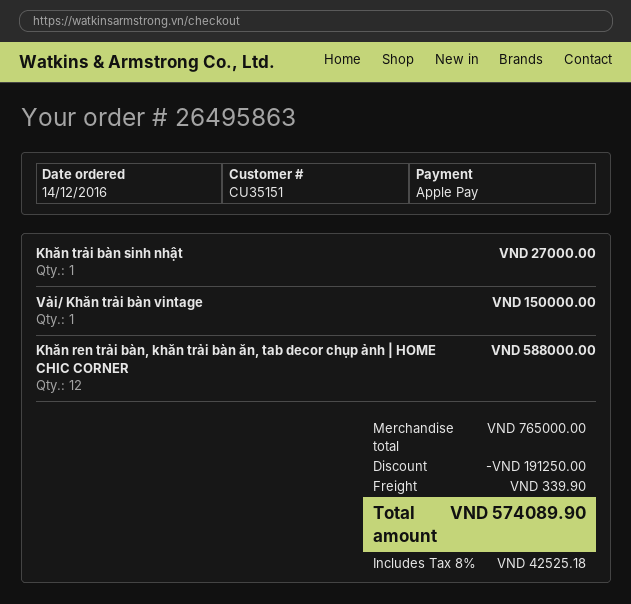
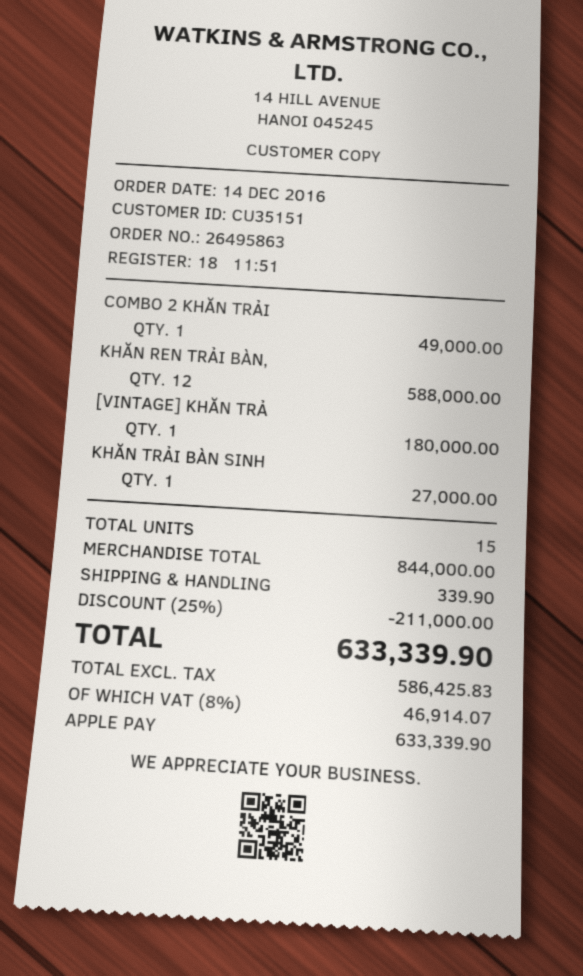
Vải/ Khăn trải bàn vintage: 1 for 150000.00 -> none
COMBO 2 KHĂN TRẢI: none -> 1 for 49000.00
[VINTAGE] KHĂN TRẢ: none -> 1 for 180000.00
subtotal: 765000.00 -> 844000.00
discount: 191250.00 -> 211000.00
tax: 8% = 42525.18 -> 8% = 46914.07
total: 574089.90 -> 633339.90

